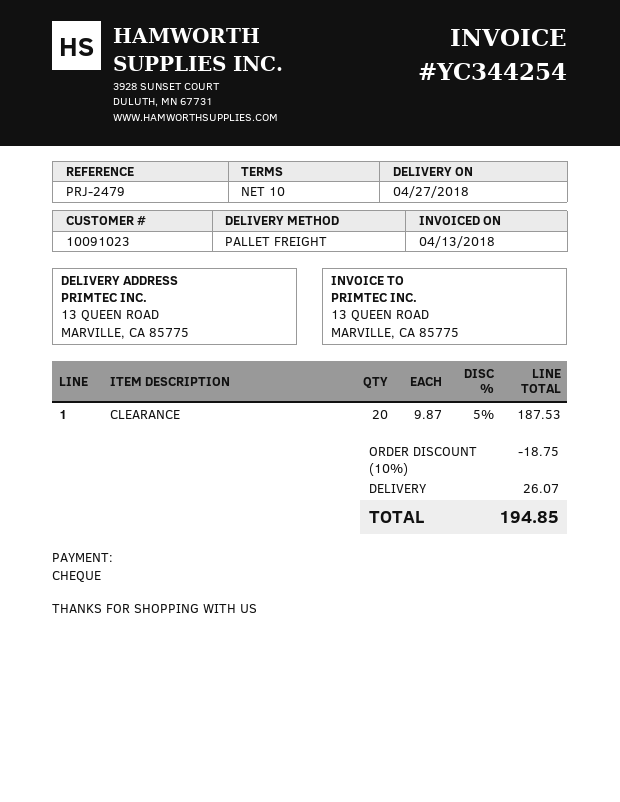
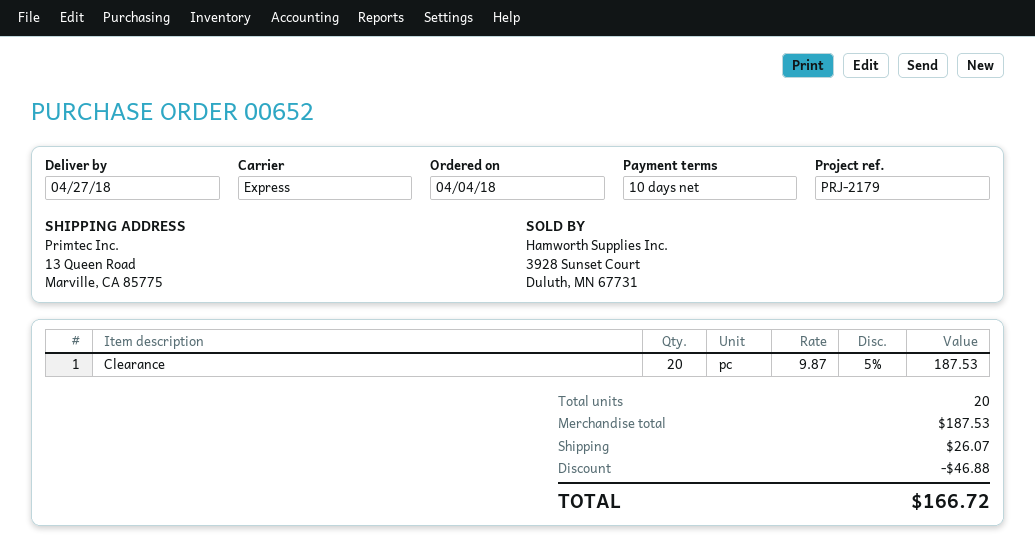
reference: PRJ-2479 -> PRJ-2179
shipping method: pallet freight -> express
discount: 18.75 -> 46.88
total: 194.85 -> 166.72

